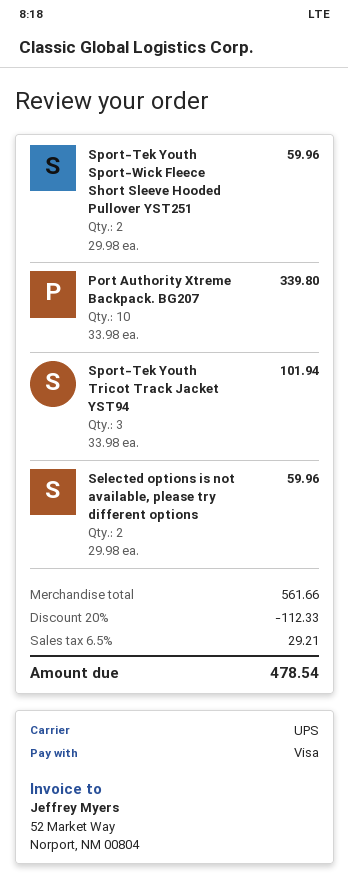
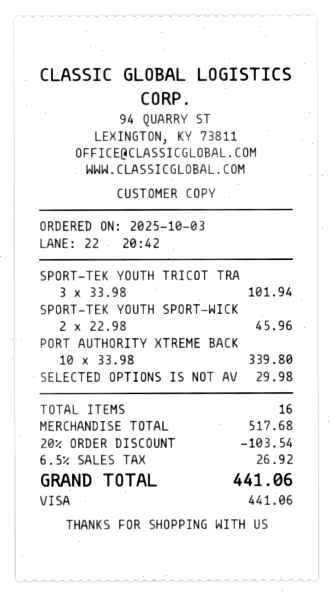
Sport-Tek Youth Sport-Wick Fleece Short Sleeve Hooded Pullover YST251: 2 x 29.98 = 59.96 -> 2 x 22.98 = 45.96
Selected options is not available, please try different options: 2 x 29.98 = 59.96 -> 1 x 29.98 = 29.98
subtotal: 561.66 -> 517.68
discount: 20% = 112.33 -> 20% = 103.54
tax: 6.5% = 29.21 -> 6.5% = 26.92
total: 478.54 -> 441.06

